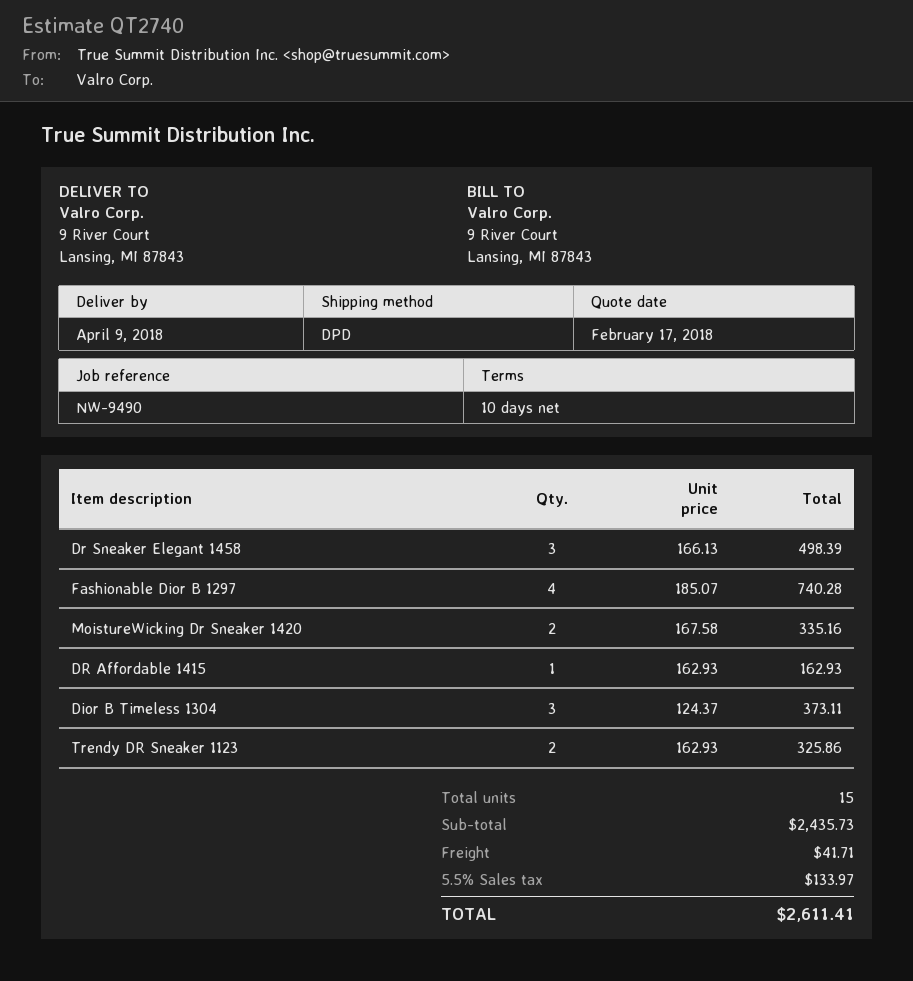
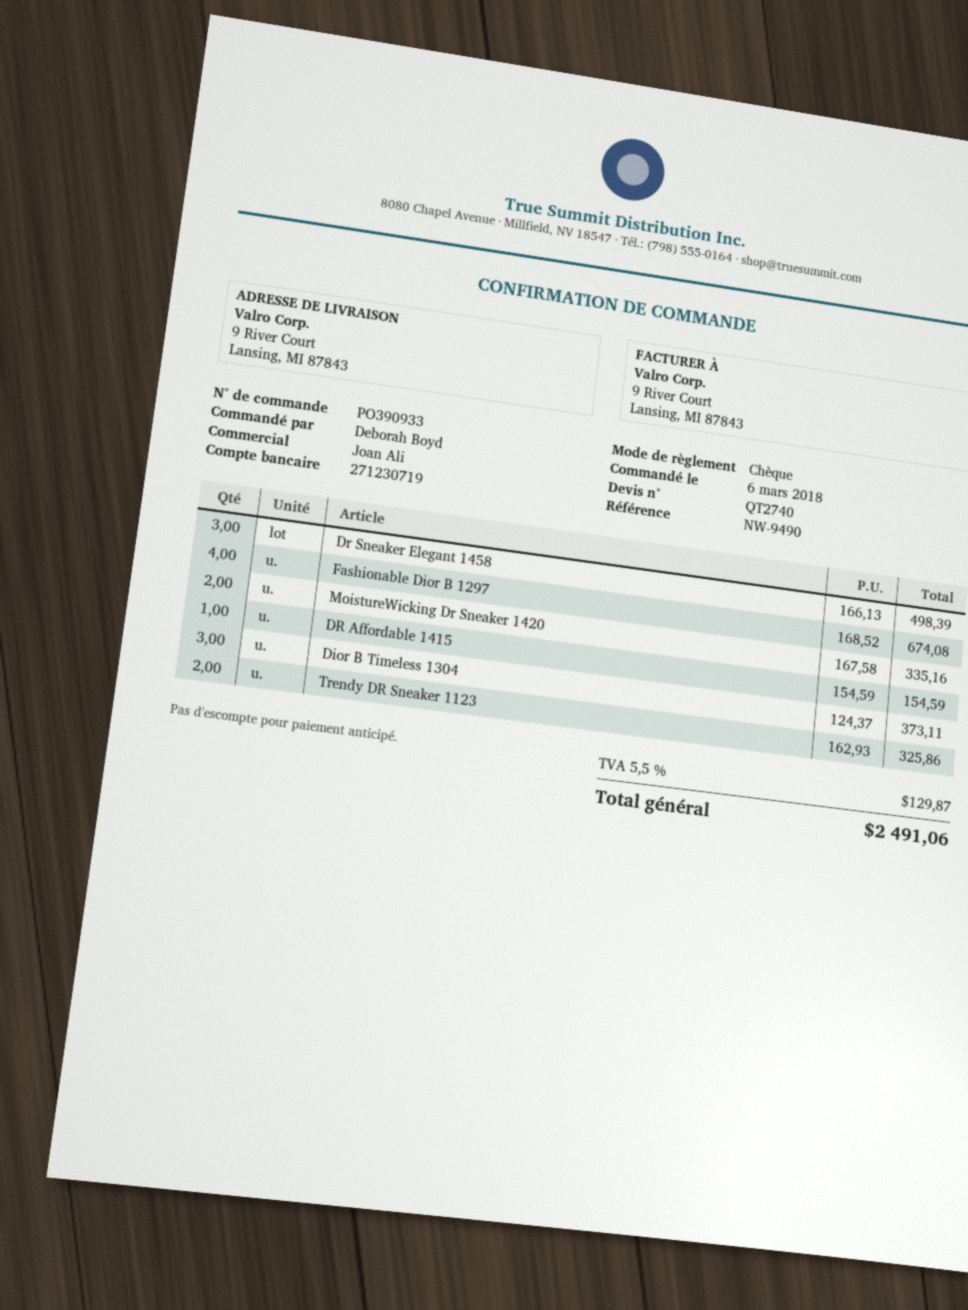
Fashionable Dior B 1297: 4 x 185.07 = 740.28 -> 4 x 168.52 = 674.08
DR Affordable 1415: 1 x 162.93 = 162.93 -> 1 x 154.59 = 154.59
shipping: 41.71 -> none
tax: 5.5% = 133.97 -> 5.5% = 129.87
total: 2611.41 -> 2491.06

